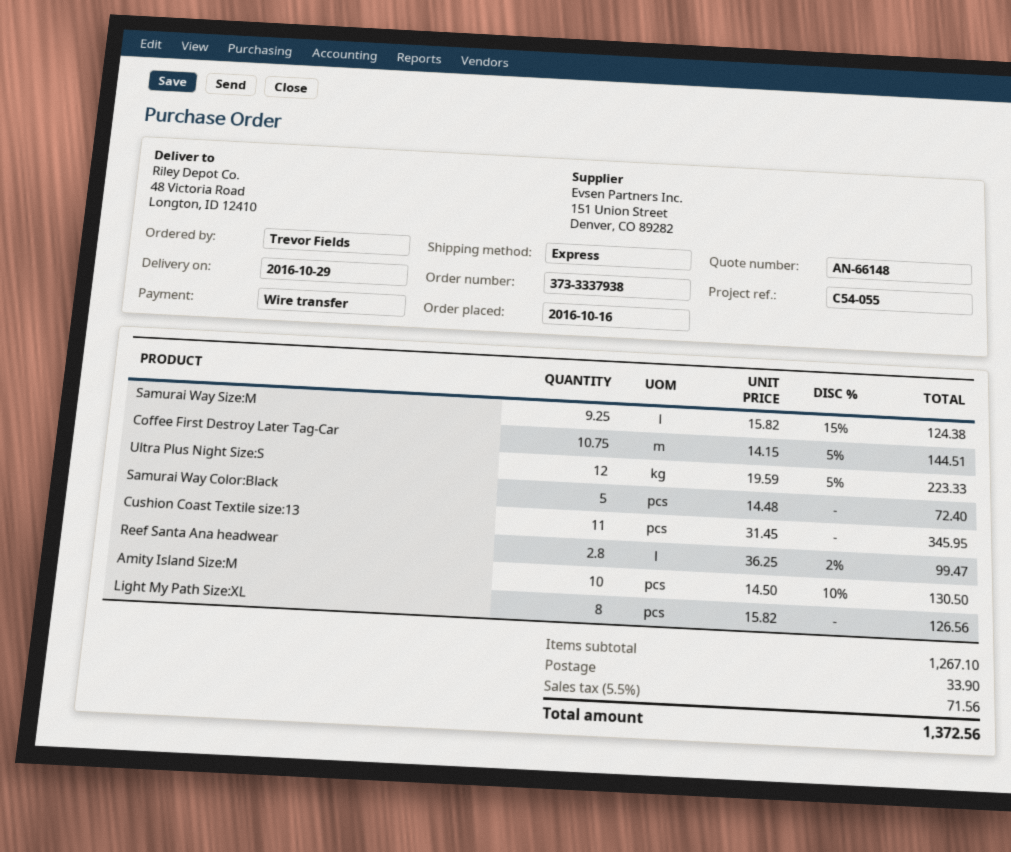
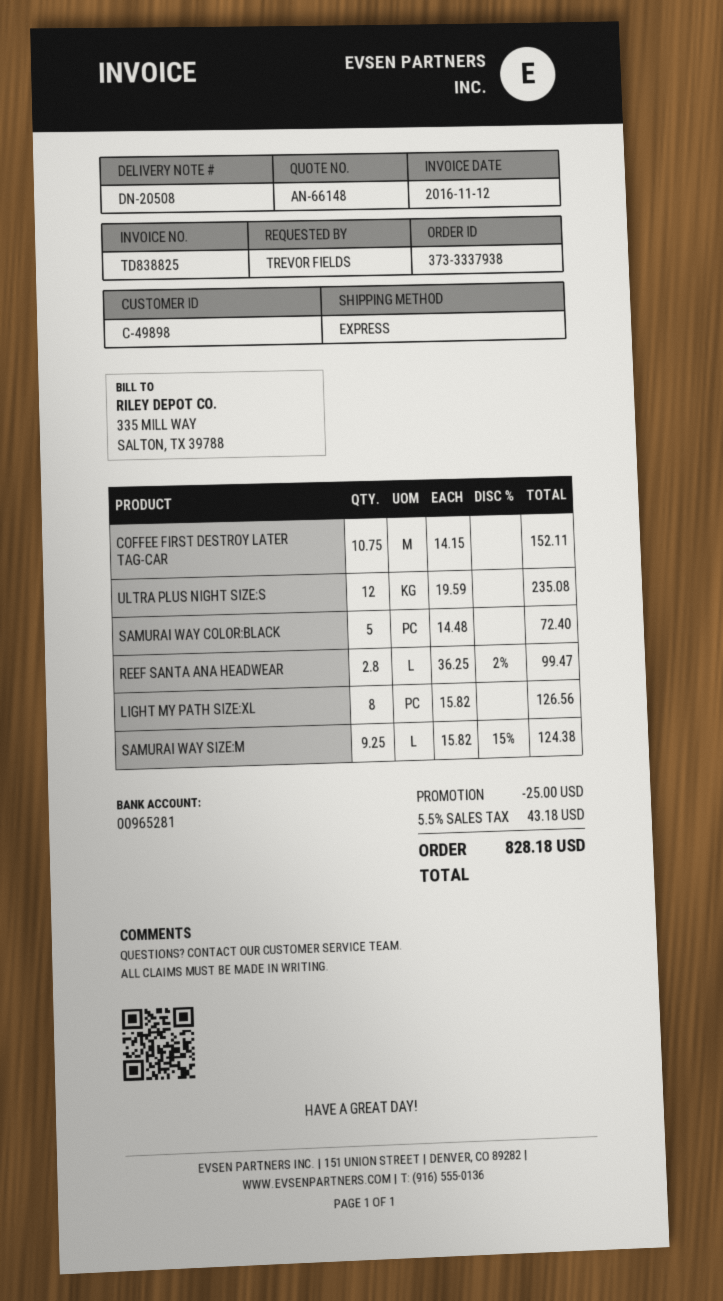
Coffee First Destroy Later Tag-Car: 10.75 x 14.15 - 5% = 144.51 -> 10.75 x 14.15 = 152.11
Ultra Plus Night Size:S: 12 x 19.59 - 5% = 223.33 -> 12 x 19.59 = 235.08
Cushion Coast Textile size:13: 11 x 31.45 = 345.95 -> none
Amity Island Size:M: 10 x 14.50 - 10% = 130.50 -> none
discount: none -> 25.00
shipping: 33.90 -> none
tax: 5.5% = 71.56 -> 5.5% = 43.18
total: 1372.56 -> 828.18

